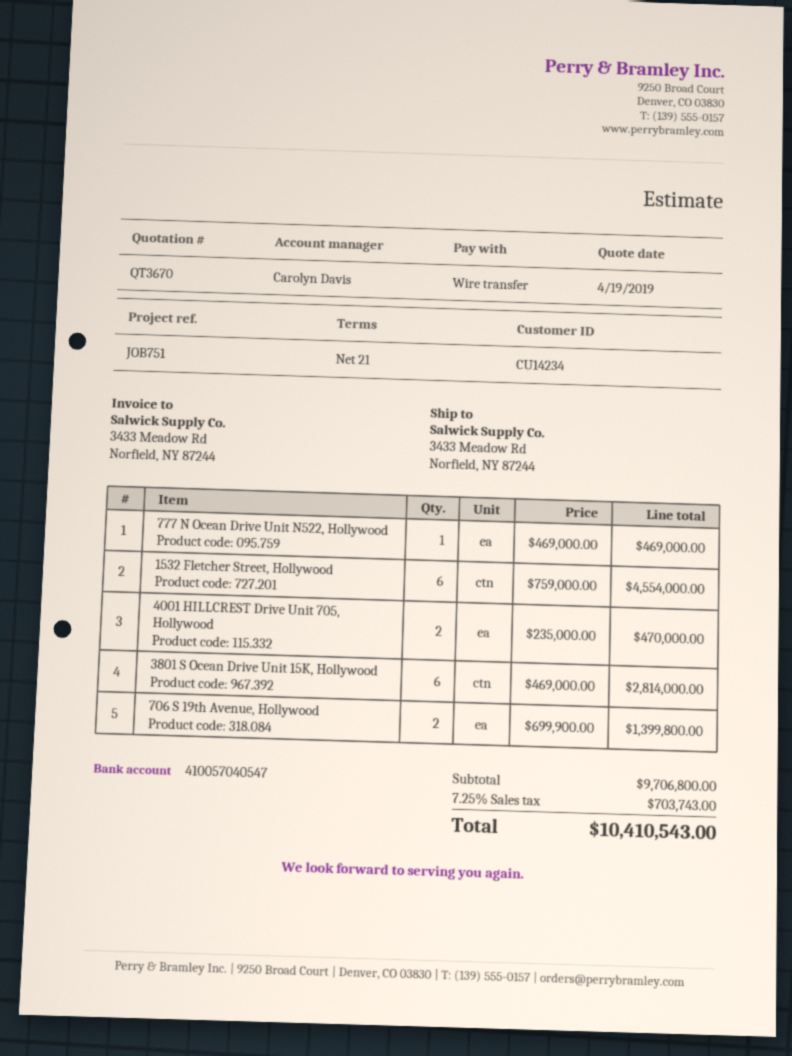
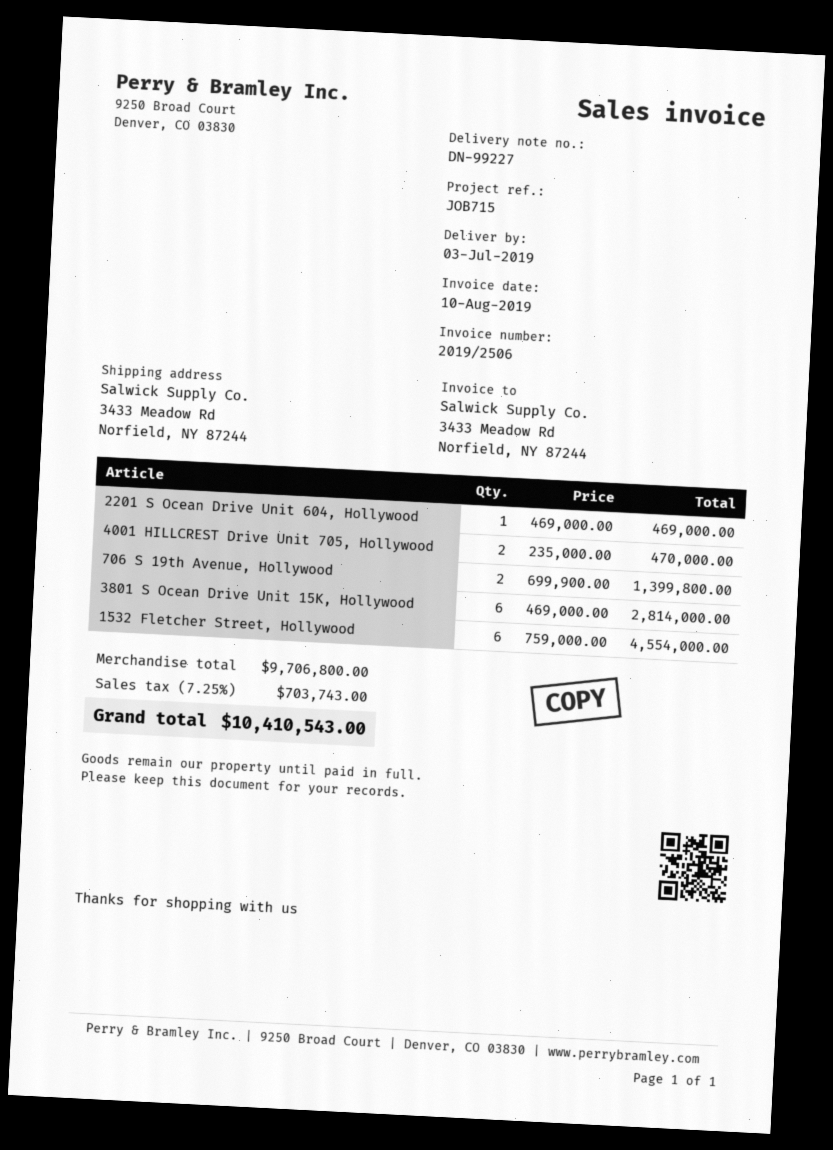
reference: JOB751 -> JOB715
777 N Ocean Drive Unit N522, Hollywood: 1 x 469000.00 = 469000.00 -> none
2201 S Ocean Drive Unit 604, Hollywood: none -> 1 x 469000.00 = 469000.00

